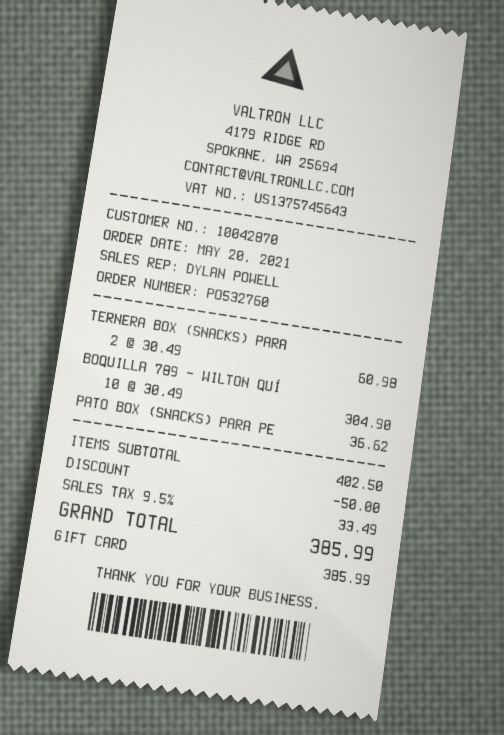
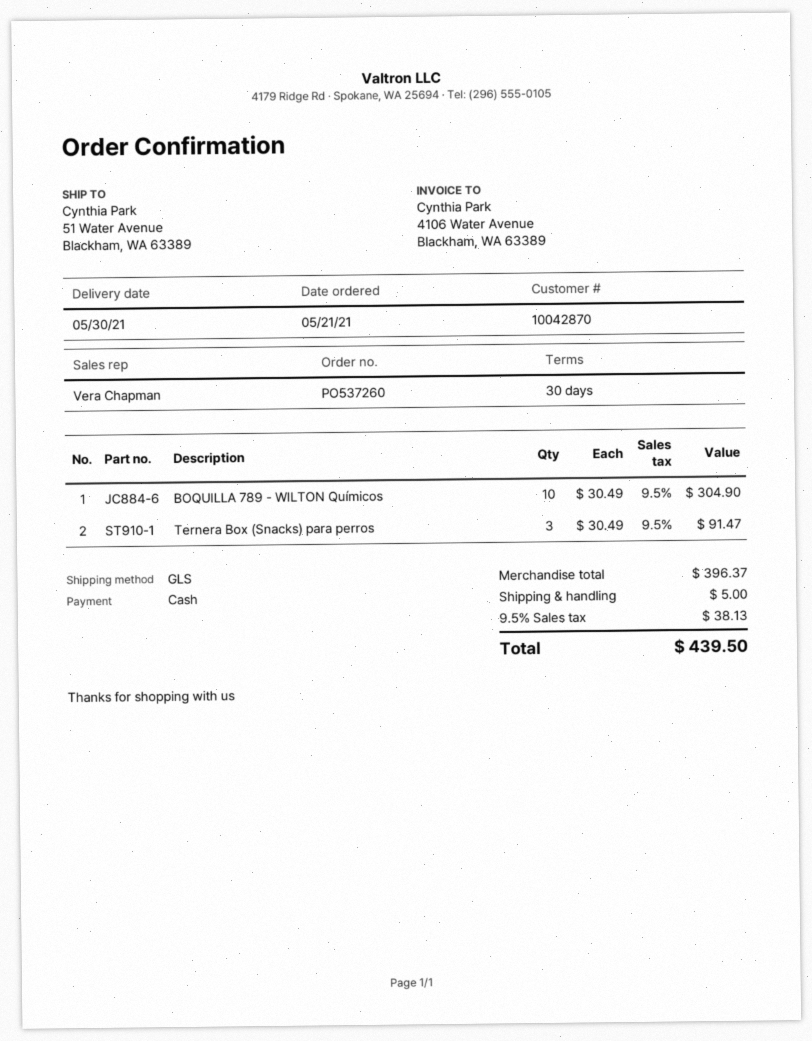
order number: PO532760 -> PO537260
order date: 2021-05-20 -> 2021-05-21
sales rep: DYLAN POWELL -> Vera Chapman
payment method: gift card -> cash
TERNERA BOX (SNACKS) PARA: 2 x 30.49 = 60.98 -> 3 x 30.49 = 91.47
PATO BOX (SNACKS) PARA PE: 1 x 36.62 = 36.62 -> none
subtotal: 402.50 -> 396.37
discount: 50.00 -> none
shipping: none -> 5.00
tax: 9.5% = 33.49 -> 9.5% = 38.13
total: 385.99 -> 439.50

